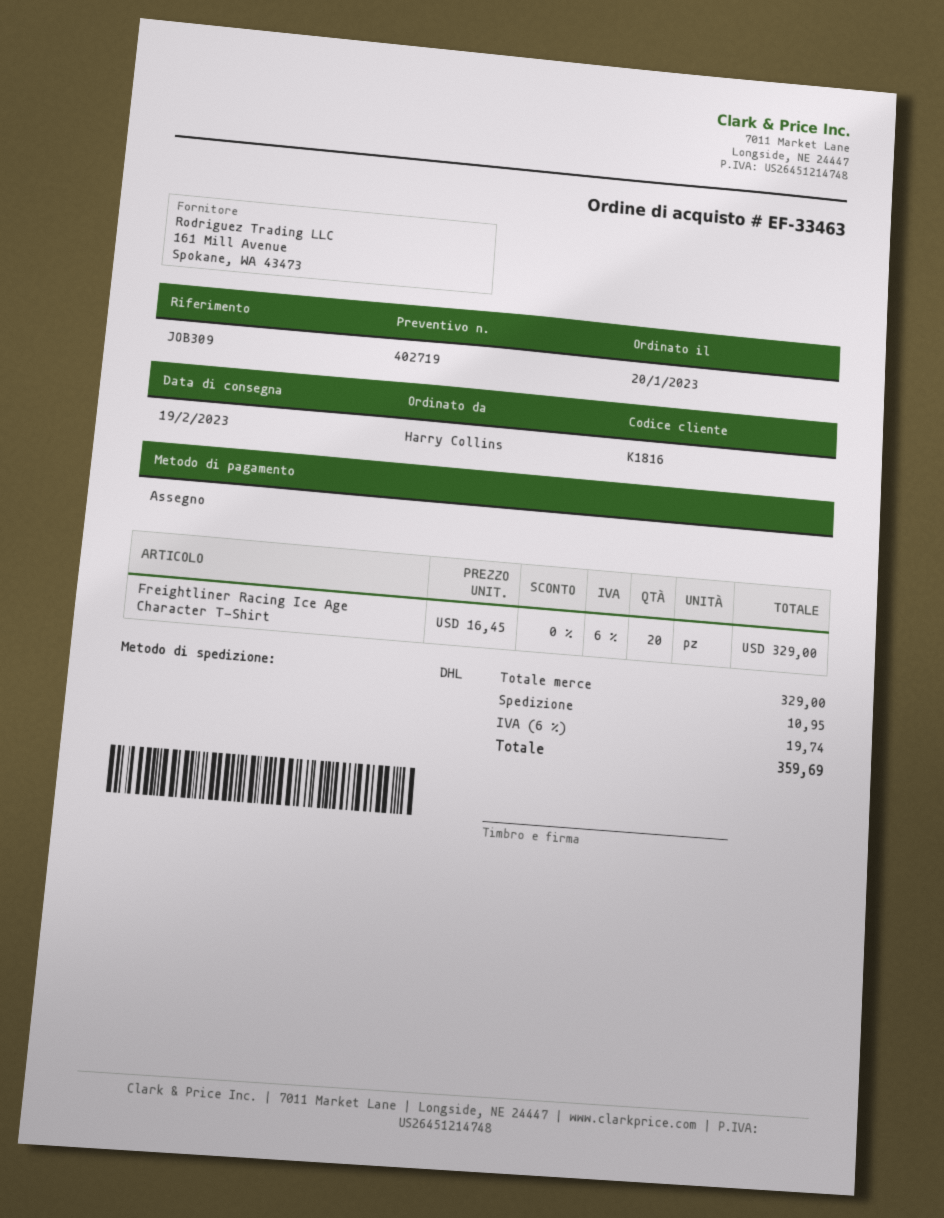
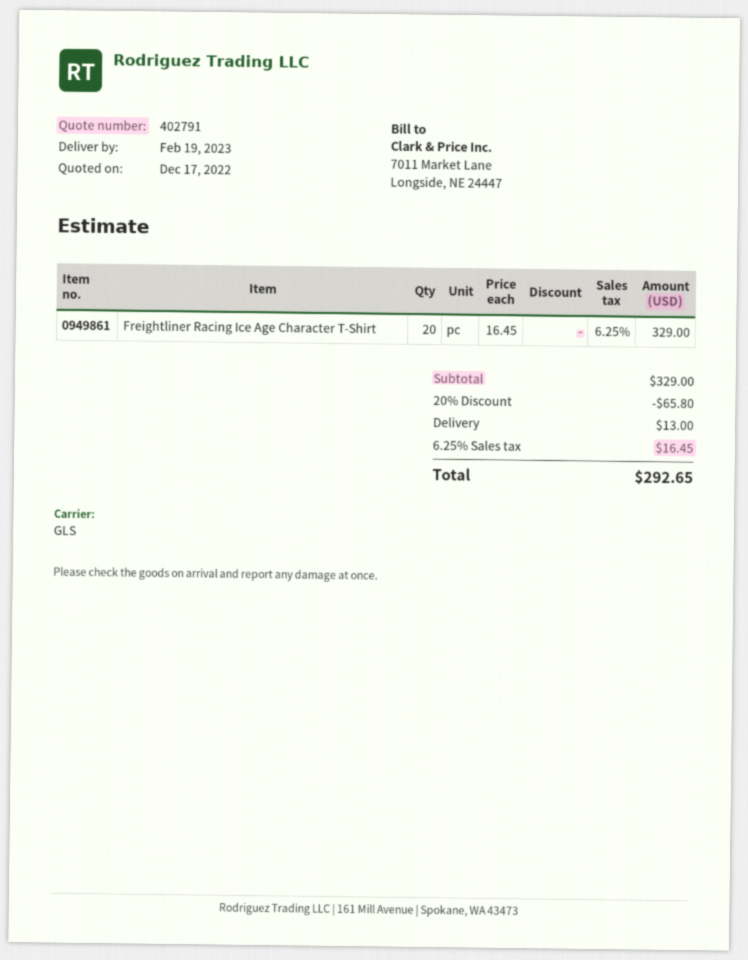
quote number: 402719 -> 402791
shipping method: DHL -> GLS
discount: none -> 20% = 65.80
shipping: 10.95 -> 13.00
tax: 6% = 19.74 -> 6.25% = 16.45
total: 359.69 -> 292.65

